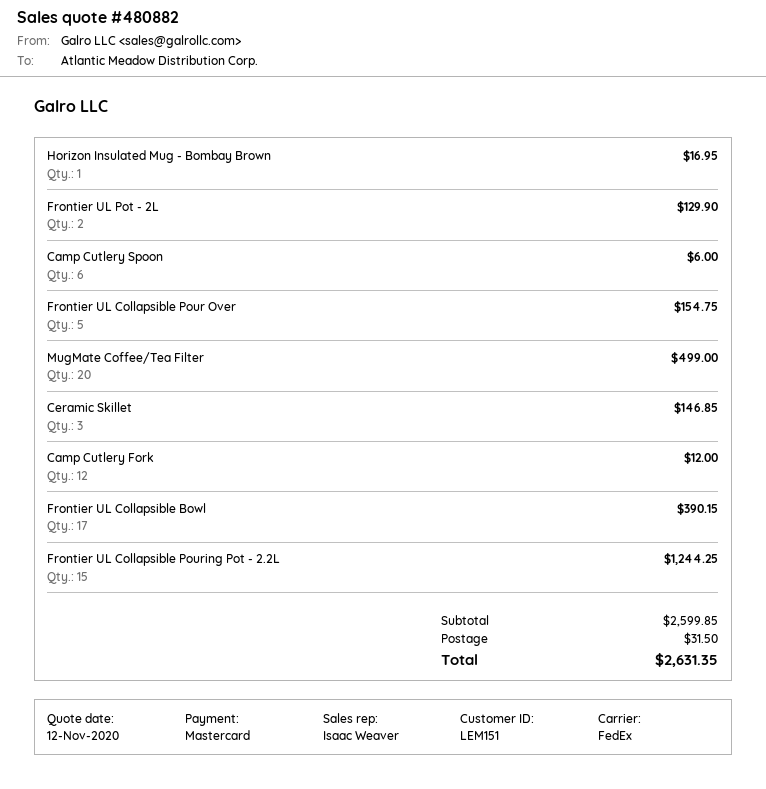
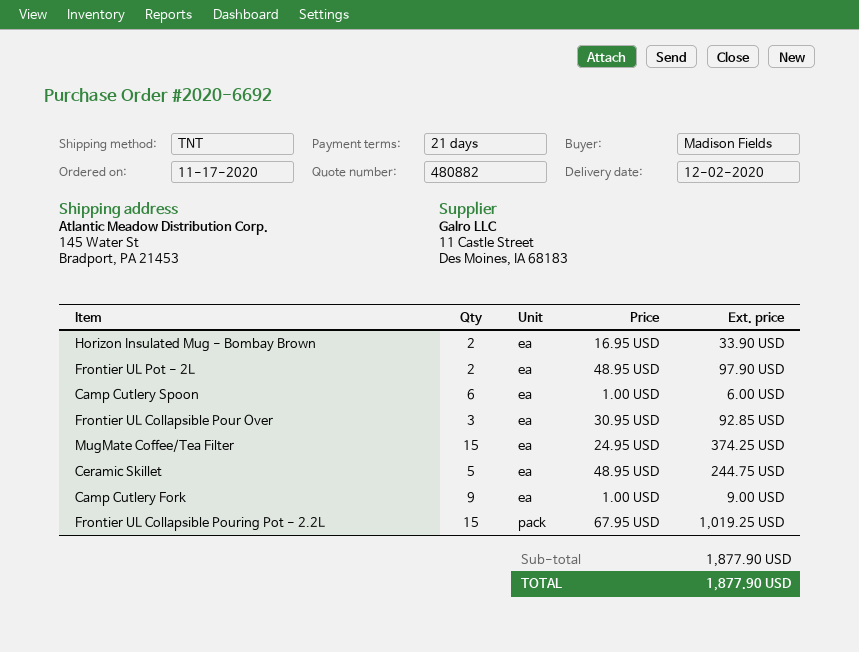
shipping method: FedEx -> TNT
Horizon Insulated Mug - Bombay Brown: 1 for 16.95 -> 2 for 33.90
Frontier UL Pot - 2L: 2 for 129.90 -> 2 for 97.90
Frontier UL Collapsible Pour Over: 5 for 154.75 -> 3 for 92.85
MugMate Coffee/Tea Filter: 20 for 499.00 -> 15 for 374.25
Ceramic Skillet: 3 for 146.85 -> 5 for 244.75
Camp Cutlery Fork: 12 for 12.00 -> 9 for 9.00
Frontier UL Collapsible Bowl: 17 for 390.15 -> none
Frontier UL Collapsible Pouring Pot - 2.2L: 15 for 1244.25 -> 15 for 1019.25
subtotal: 2599.85 -> 1877.90
shipping: 31.50 -> none
total: 2631.35 -> 1877.90

